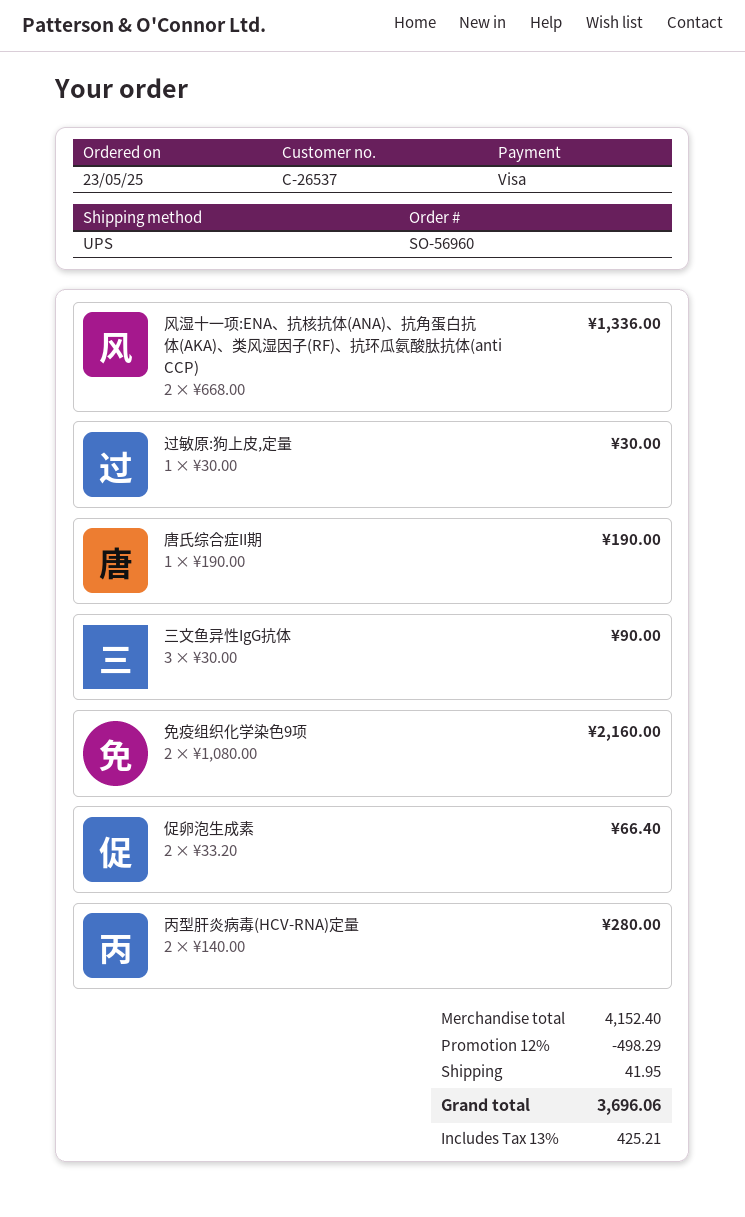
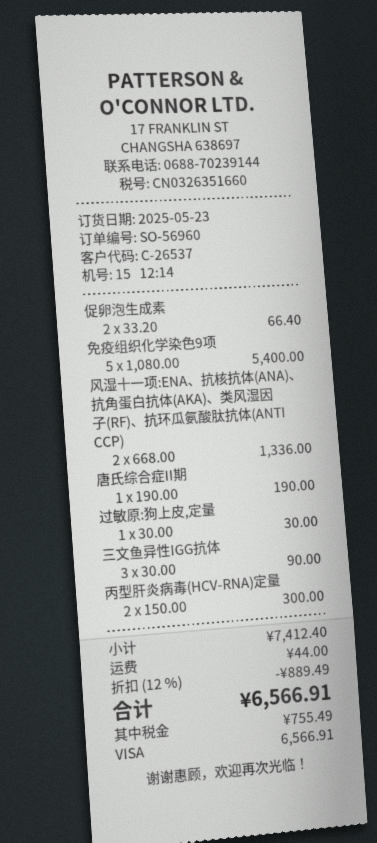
免疫组织化学染色9项: 2 x 1080.00 = 2160.00 -> 5 x 1080.00 = 5400.00
丙型肝炎病毒(HCV-RNA)定量: 2 x 140.00 = 280.00 -> 2 x 150.00 = 300.00
subtotal: 4152.40 -> 7412.40
discount: 12% = 498.29 -> 12% = 889.49
shipping: 41.95 -> 44.00
tax: 425.21 -> 755.49
total: 3696.06 -> 6566.91

